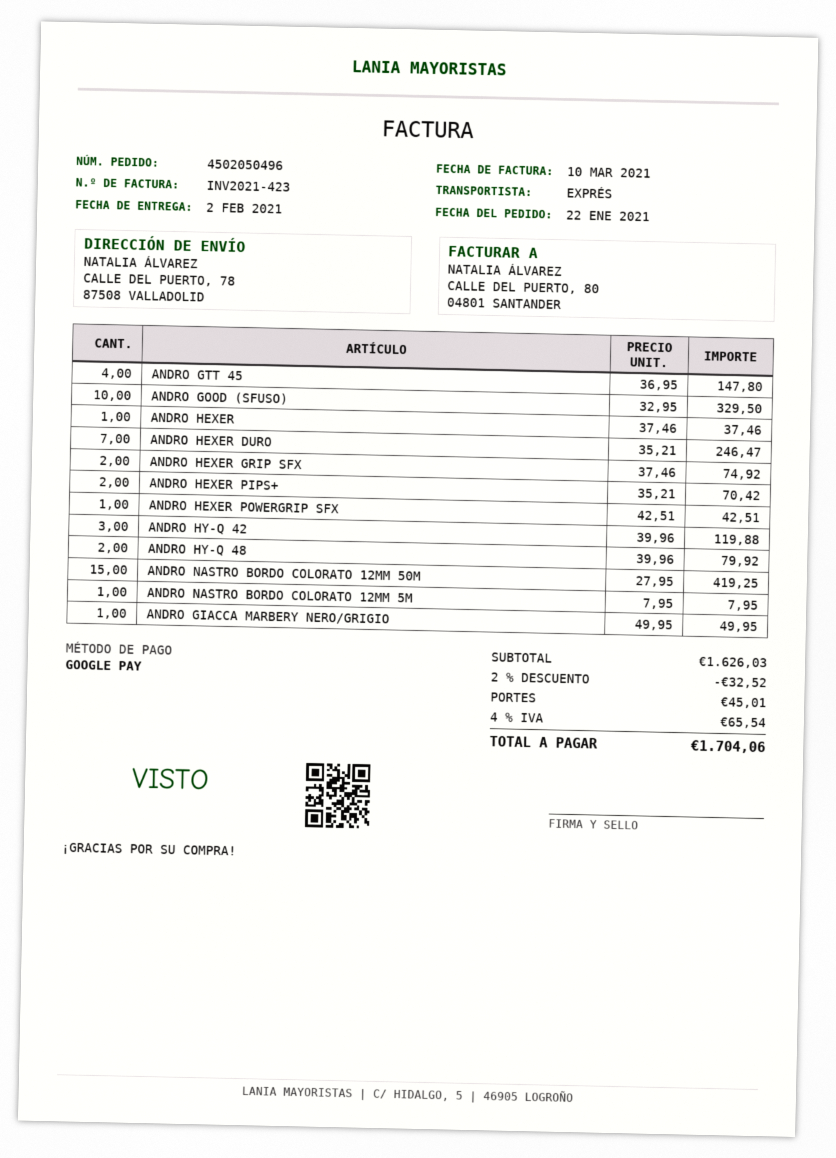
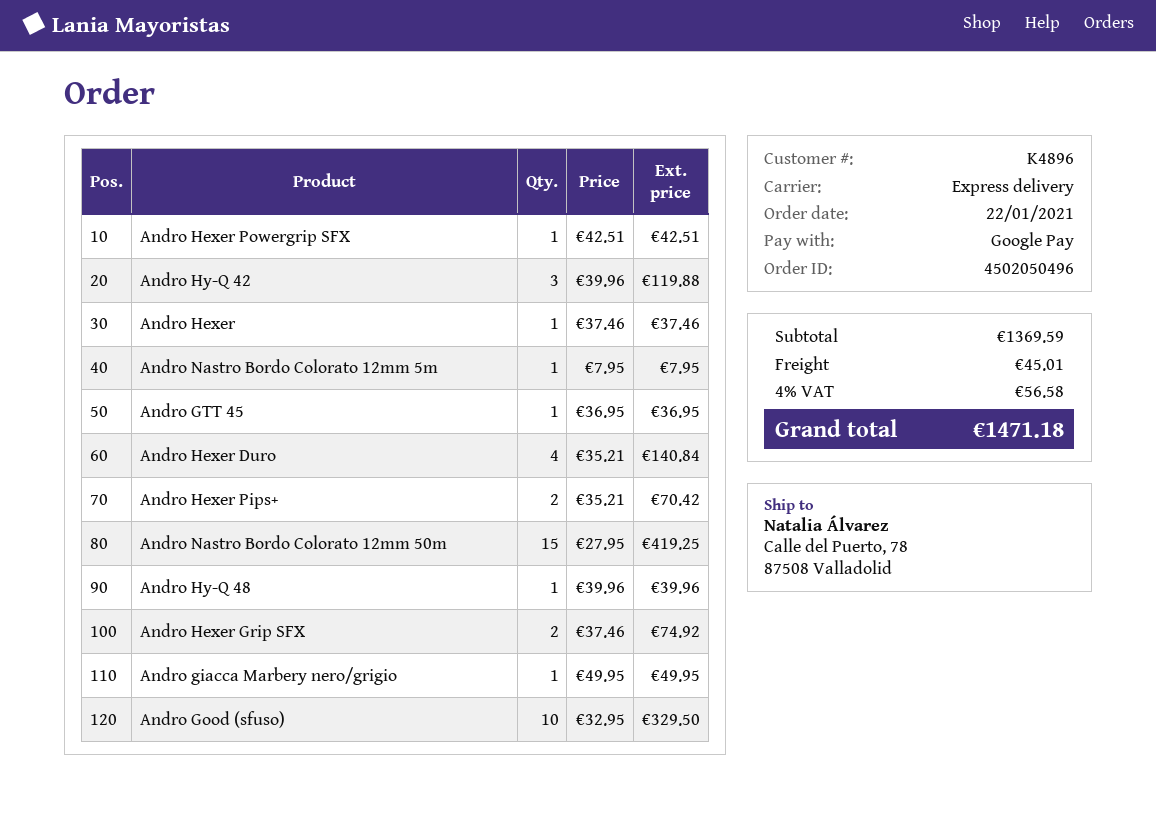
ANDRO GTT 45: 4 x 36.95 = 147.80 -> 1 x 36.95 = 36.95
ANDRO HEXER DURO: 7 x 35.21 = 246.47 -> 4 x 35.21 = 140.84
ANDRO HY-Q 48: 2 x 39.96 = 79.92 -> 1 x 39.96 = 39.96
subtotal: 1626.03 -> 1369.59
discount: 2% = 32.52 -> none
tax: 4% = 65.54 -> 4% = 56.58
total: 1704.06 -> 1471.18

